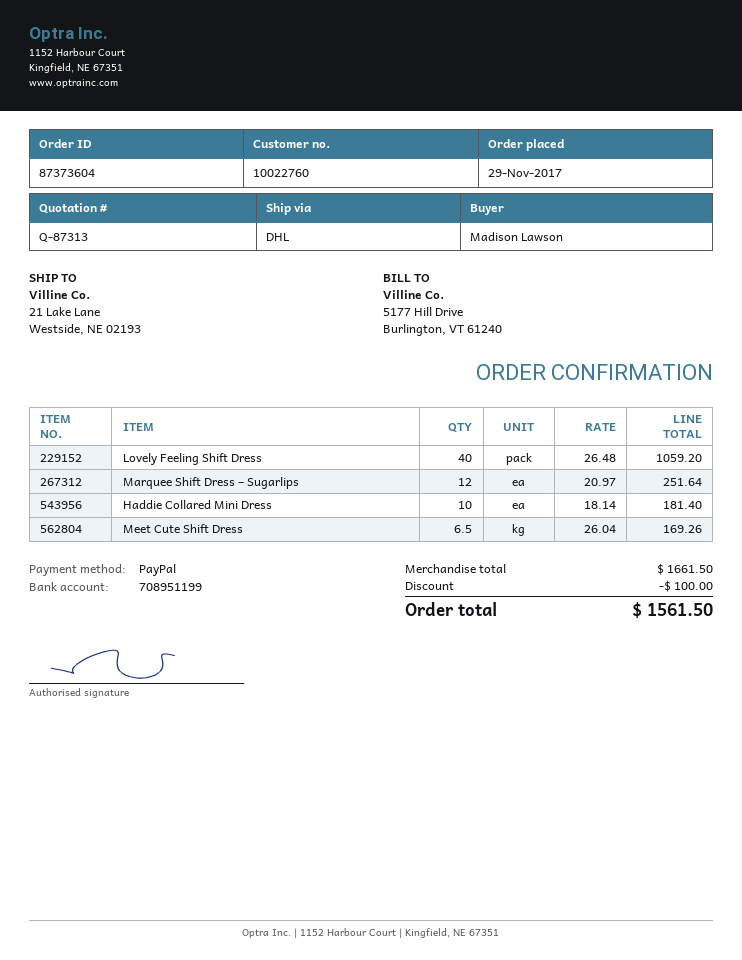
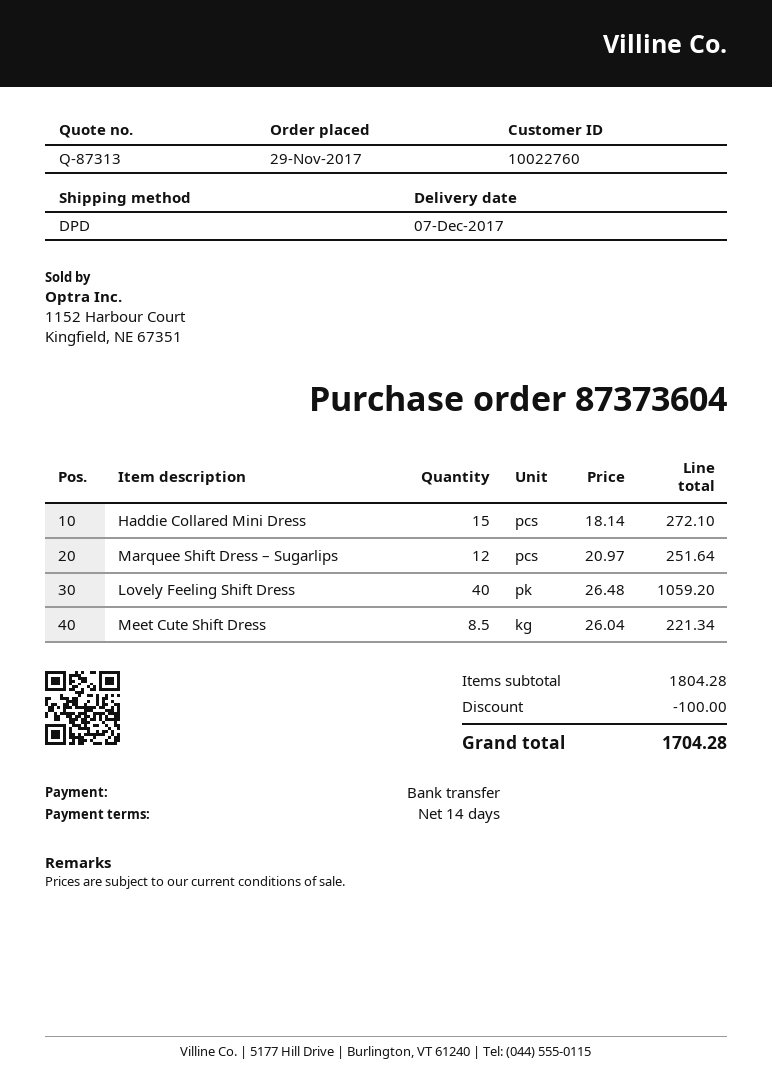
payment method: PayPal -> bank transfer
shipping method: DHL -> DPD
Haddie Collared Mini Dress: 10 x 18.14 = 181.40 -> 15 x 18.14 = 272.10
Meet Cute Shift Dress: 6.5 x 26.04 = 169.26 -> 8.5 x 26.04 = 221.34
subtotal: 1661.50 -> 1804.28
total: 1561.50 -> 1704.28

